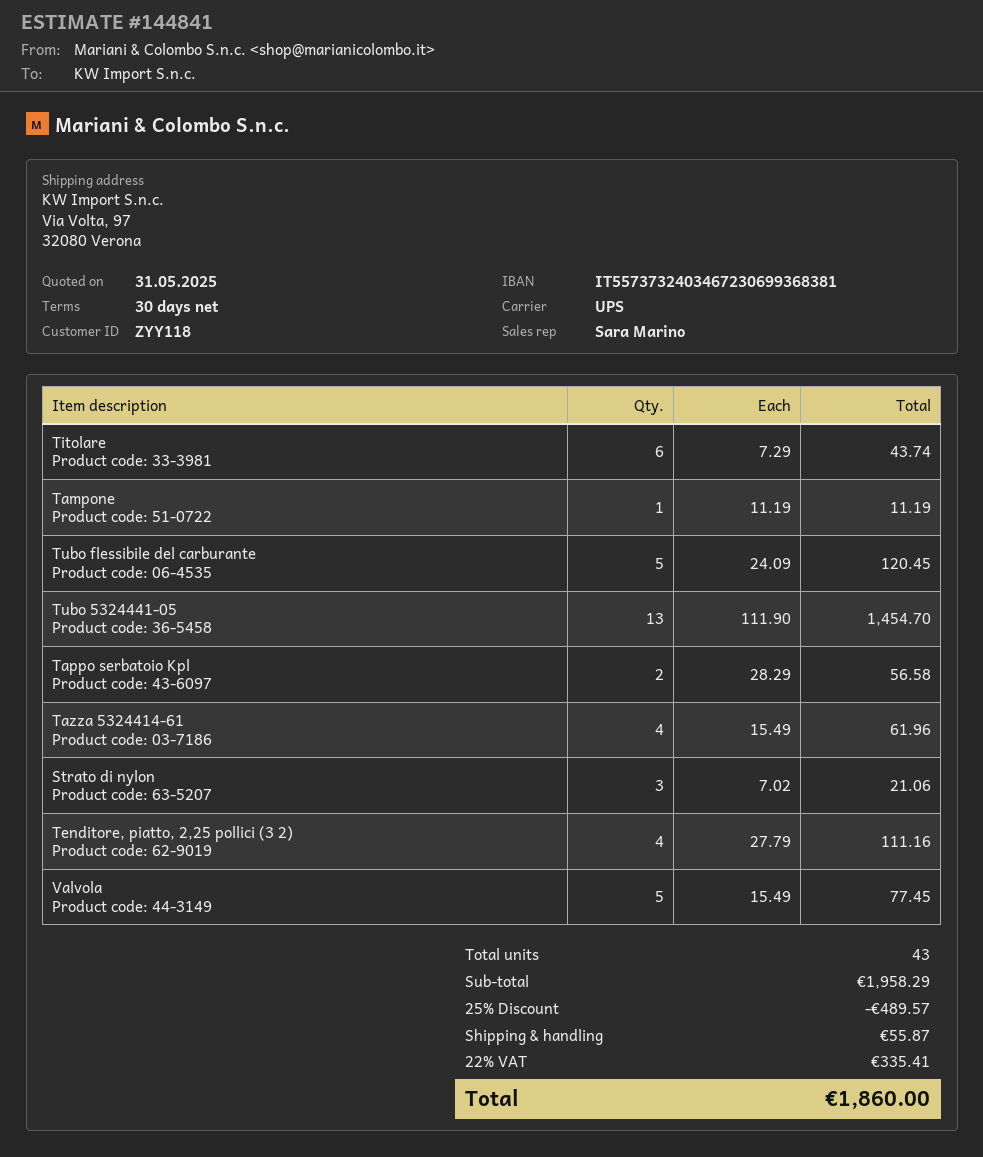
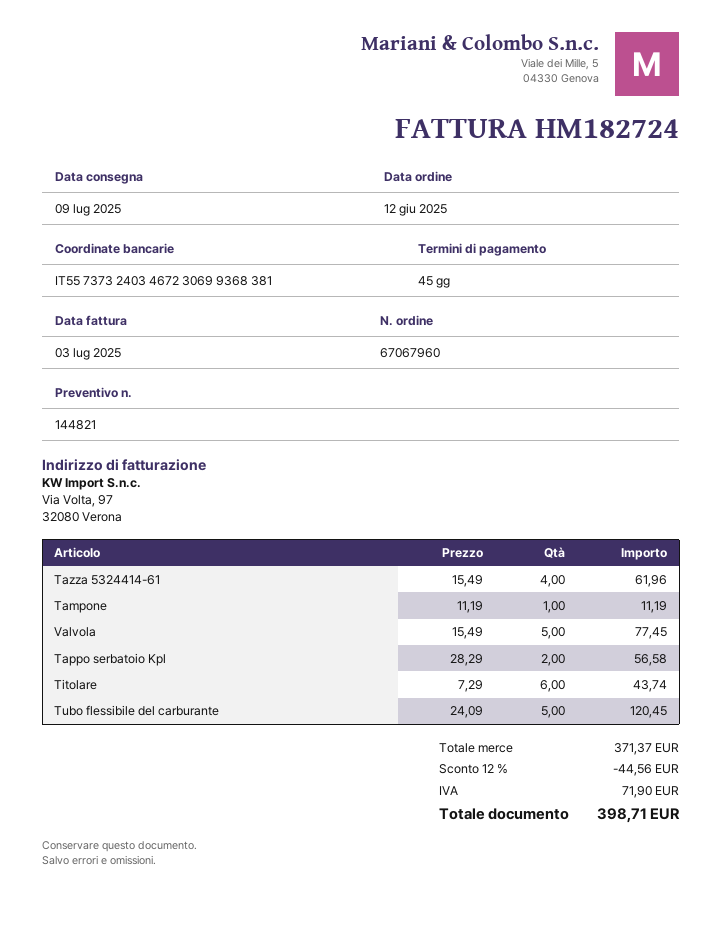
quote number: 144841 -> 144821
payment terms: 30 days -> 45 days
Tubo 5324441-05: 13 x 111.90 = 1454.70 -> none
Strato di nylon: 3 x 7.02 = 21.06 -> none
Tenditore, piatto, 2,25 pollici (3 2): 4 x 27.79 = 111.16 -> none
subtotal: 1958.29 -> 371.37
discount: 25% = 489.57 -> 12% = 44.56
shipping: 55.87 -> none
tax: 335.41 -> 71.90
total: 1860.00 -> 398.71

